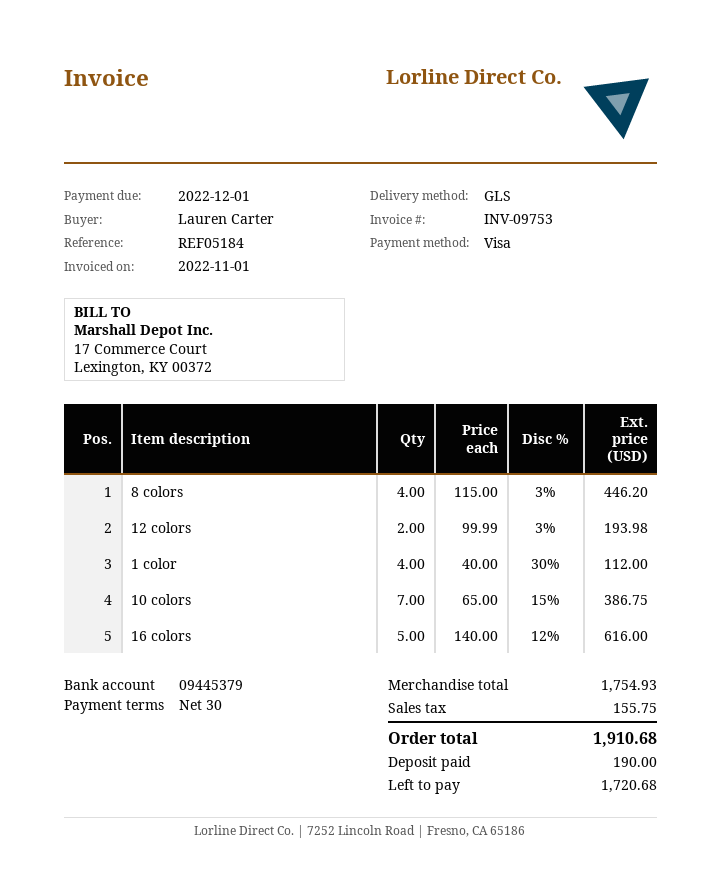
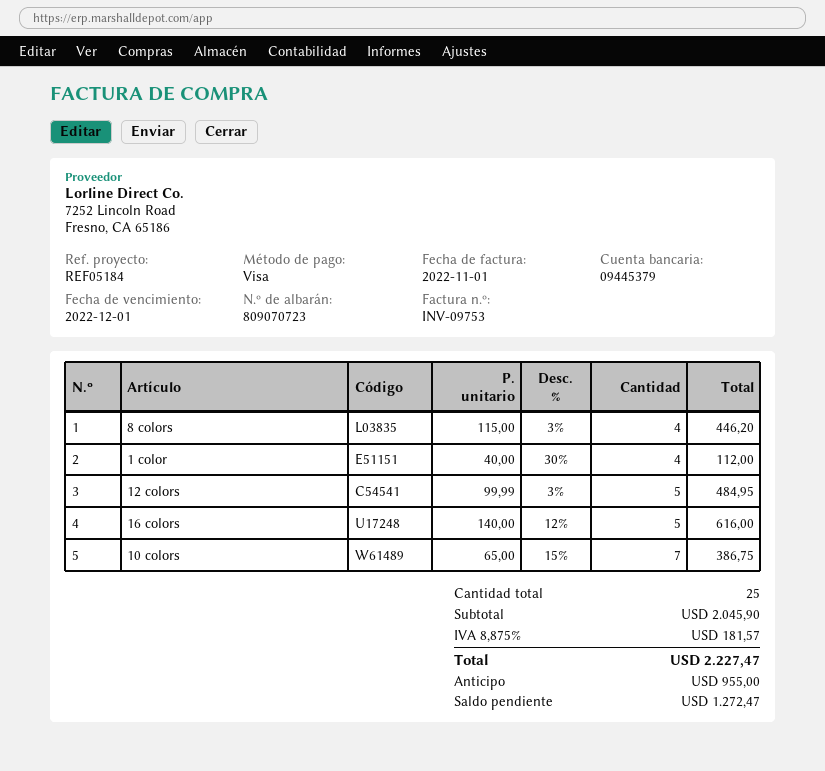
12 colors: 2 x 99.99 - 3% = 193.98 -> 5 x 99.99 - 3% = 484.95
subtotal: 1754.93 -> 2045.90
tax: 155.75 -> 181.57
total: 1910.68 -> 2227.47
deposit: 190.00 -> 955.00
balance: 1720.68 -> 1272.47

